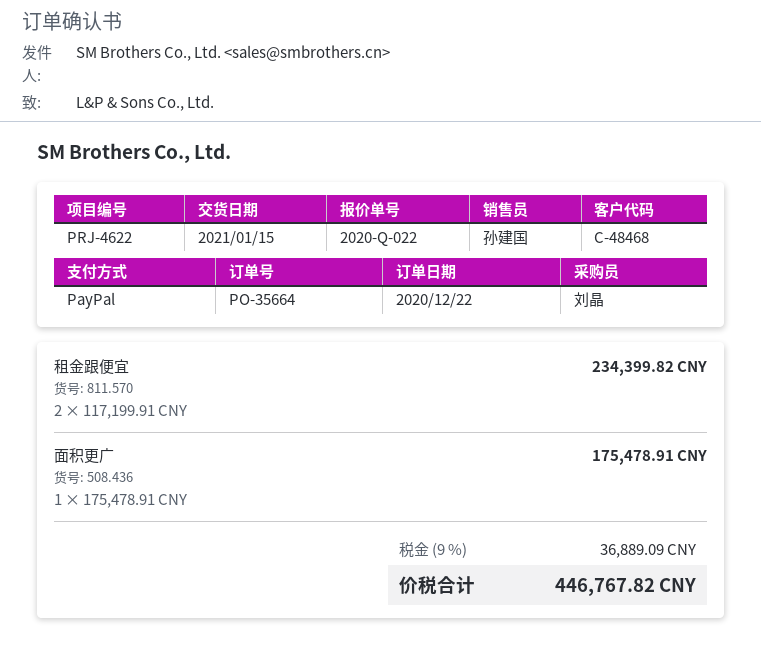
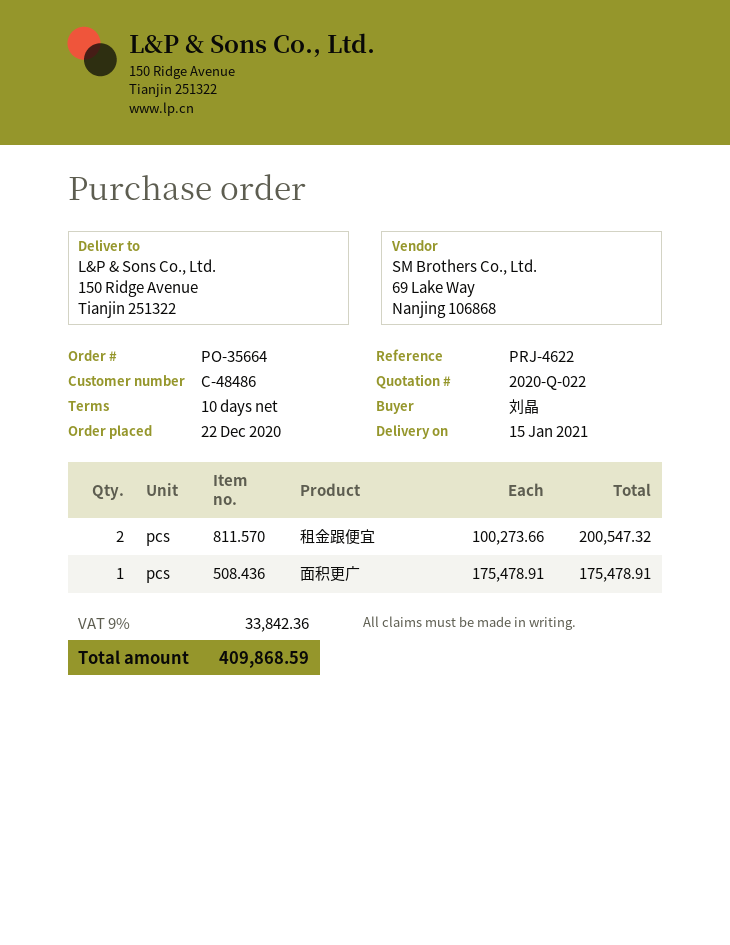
customer number: C-48468 -> C-48486
租金跟便宜: 2 x 117199.91 = 234399.82 -> 2 x 100273.66 = 200547.32
tax: 9% = 36889.09 -> 9% = 33842.36
total: 446767.82 -> 409868.59

